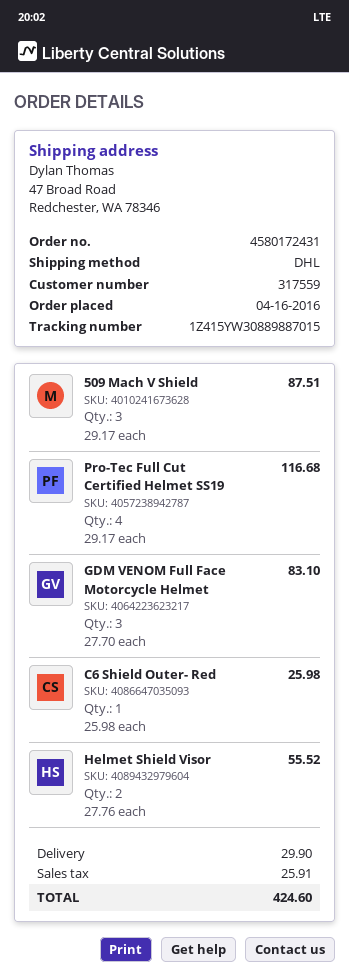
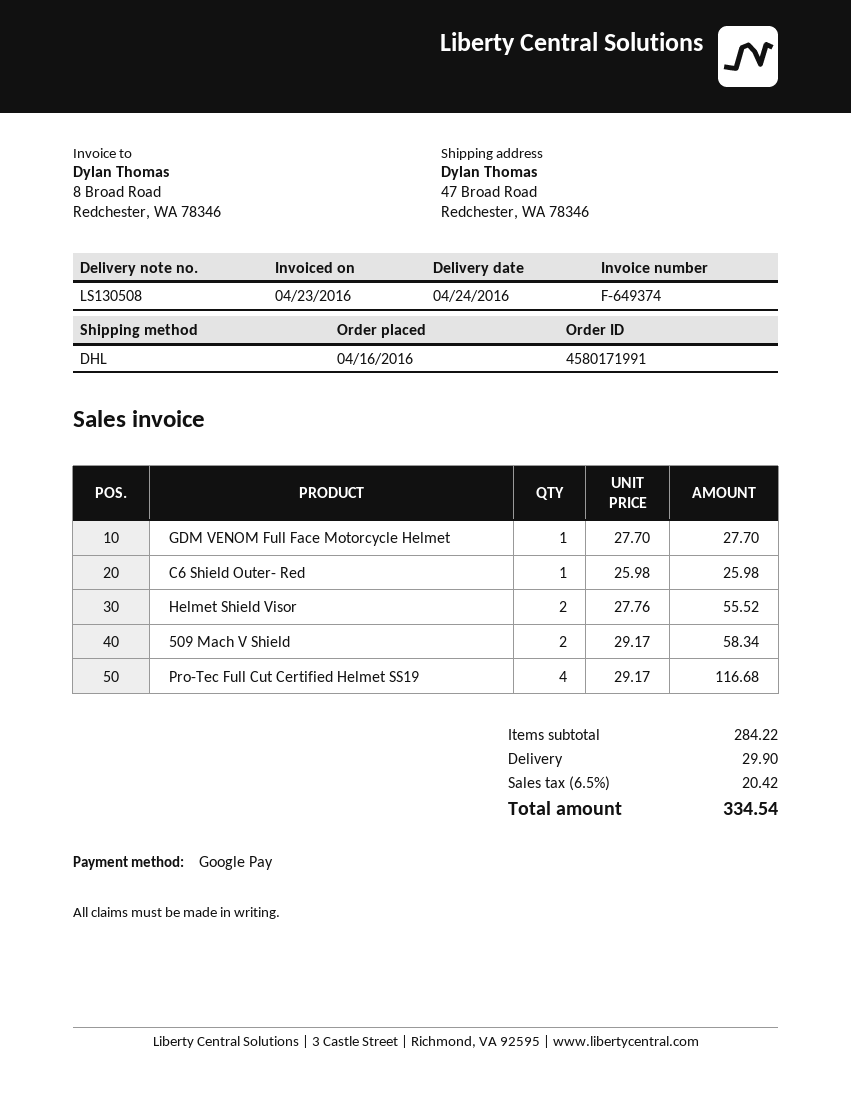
order number: 4580172431 -> 4580171991
509 Mach V Shield: 3 x 29.17 = 87.51 -> 2 x 29.17 = 58.34
GDM VENOM Full Face Motorcycle Helmet: 3 x 27.70 = 83.10 -> 1 x 27.70 = 27.70
tax: 25.91 -> 20.42
total: 424.60 -> 334.54

